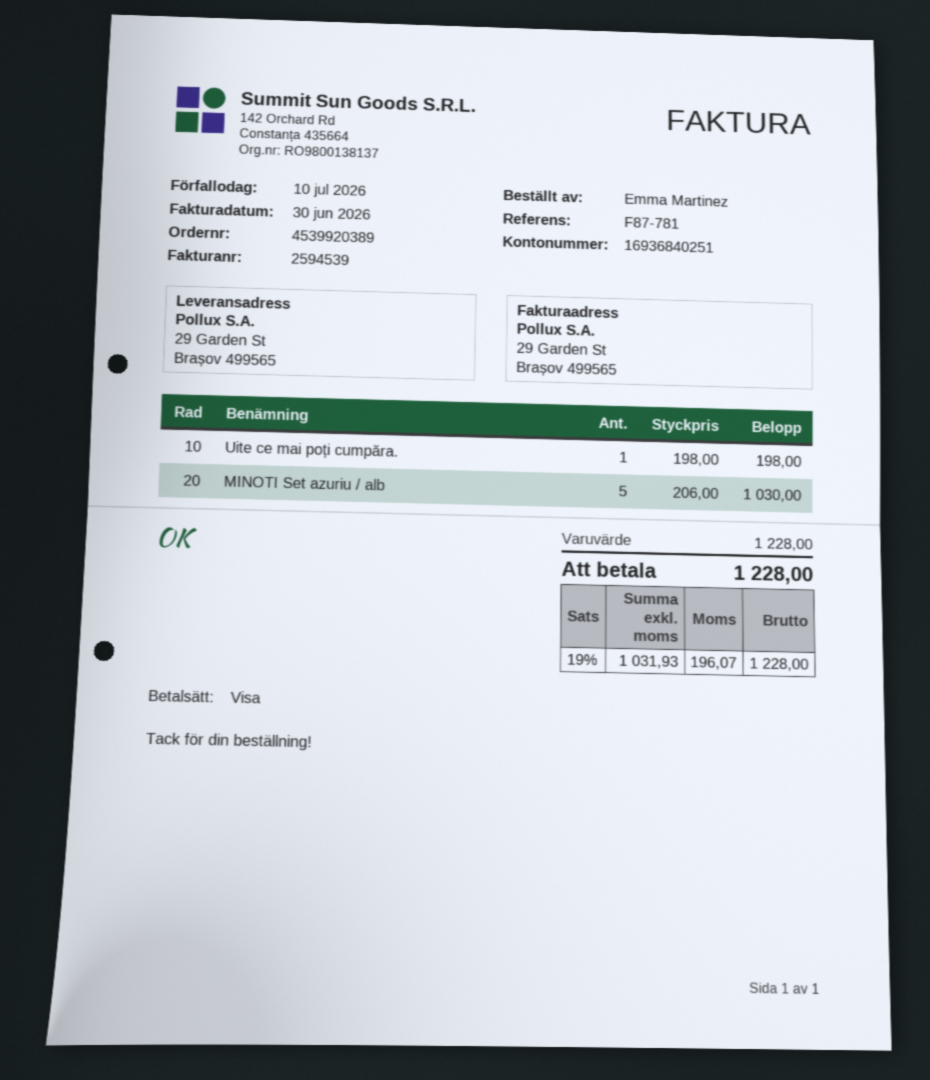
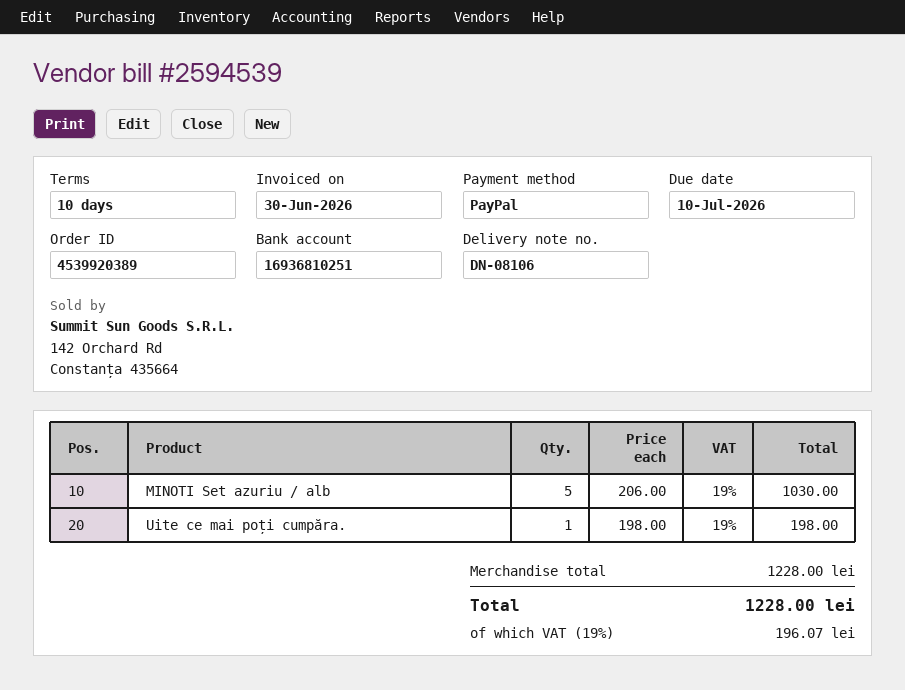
payment method: Visa -> PayPal
bank account: 16936840251 -> 16936810251

